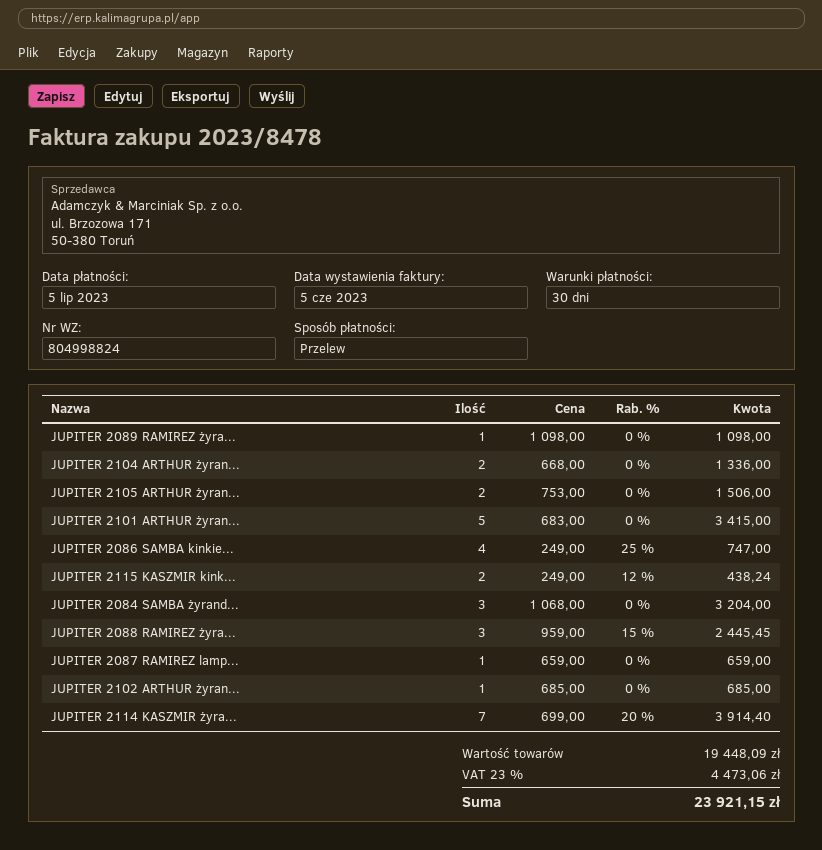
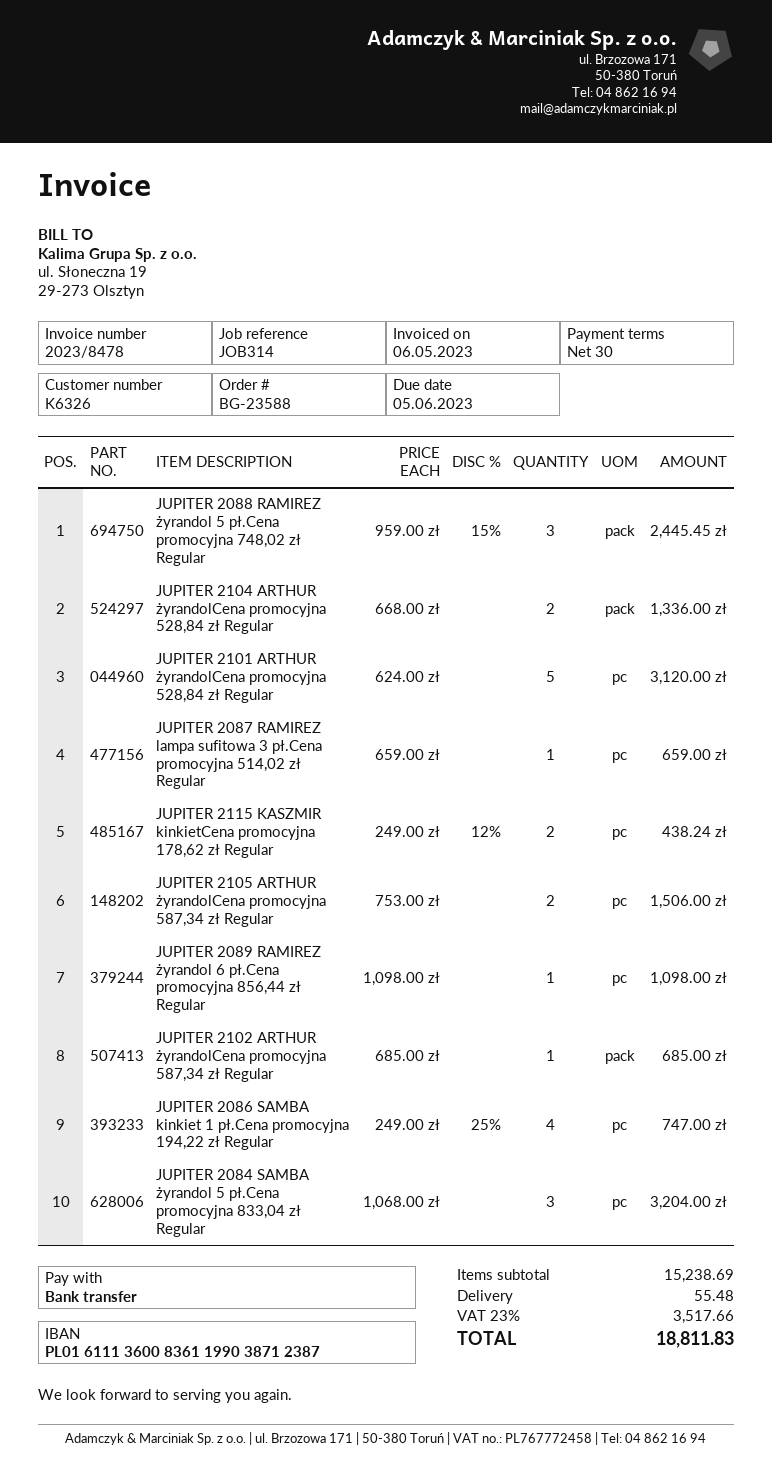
invoice date: 2023-06-05 -> 2023-05-06
due date: 2023-07-05 -> 2023-06-05
JUPITER 2101 ARTHUR żyran...: 5 x 683.00 = 3415.00 -> 5 x 624.00 = 3120.00
JUPITER 2114 KASZMIR żyra...: 7 x 699.00 - 20% = 3914.40 -> none
subtotal: 19448.09 -> 15238.69
shipping: none -> 55.48
tax: 23% = 4473.06 -> 23% = 3517.66
total: 23921.15 -> 18811.83

